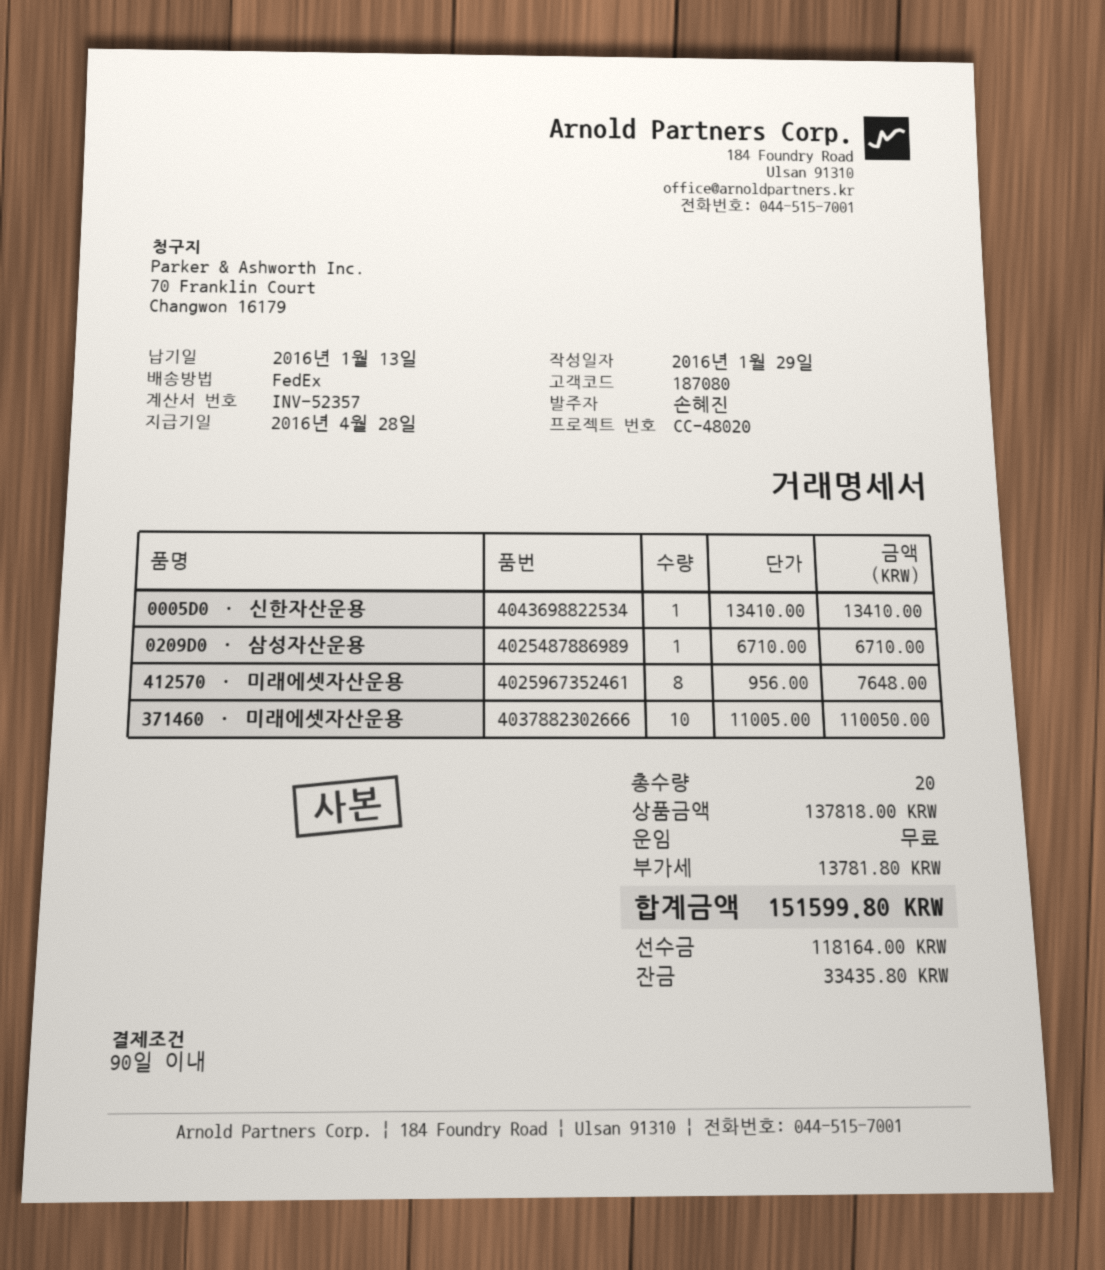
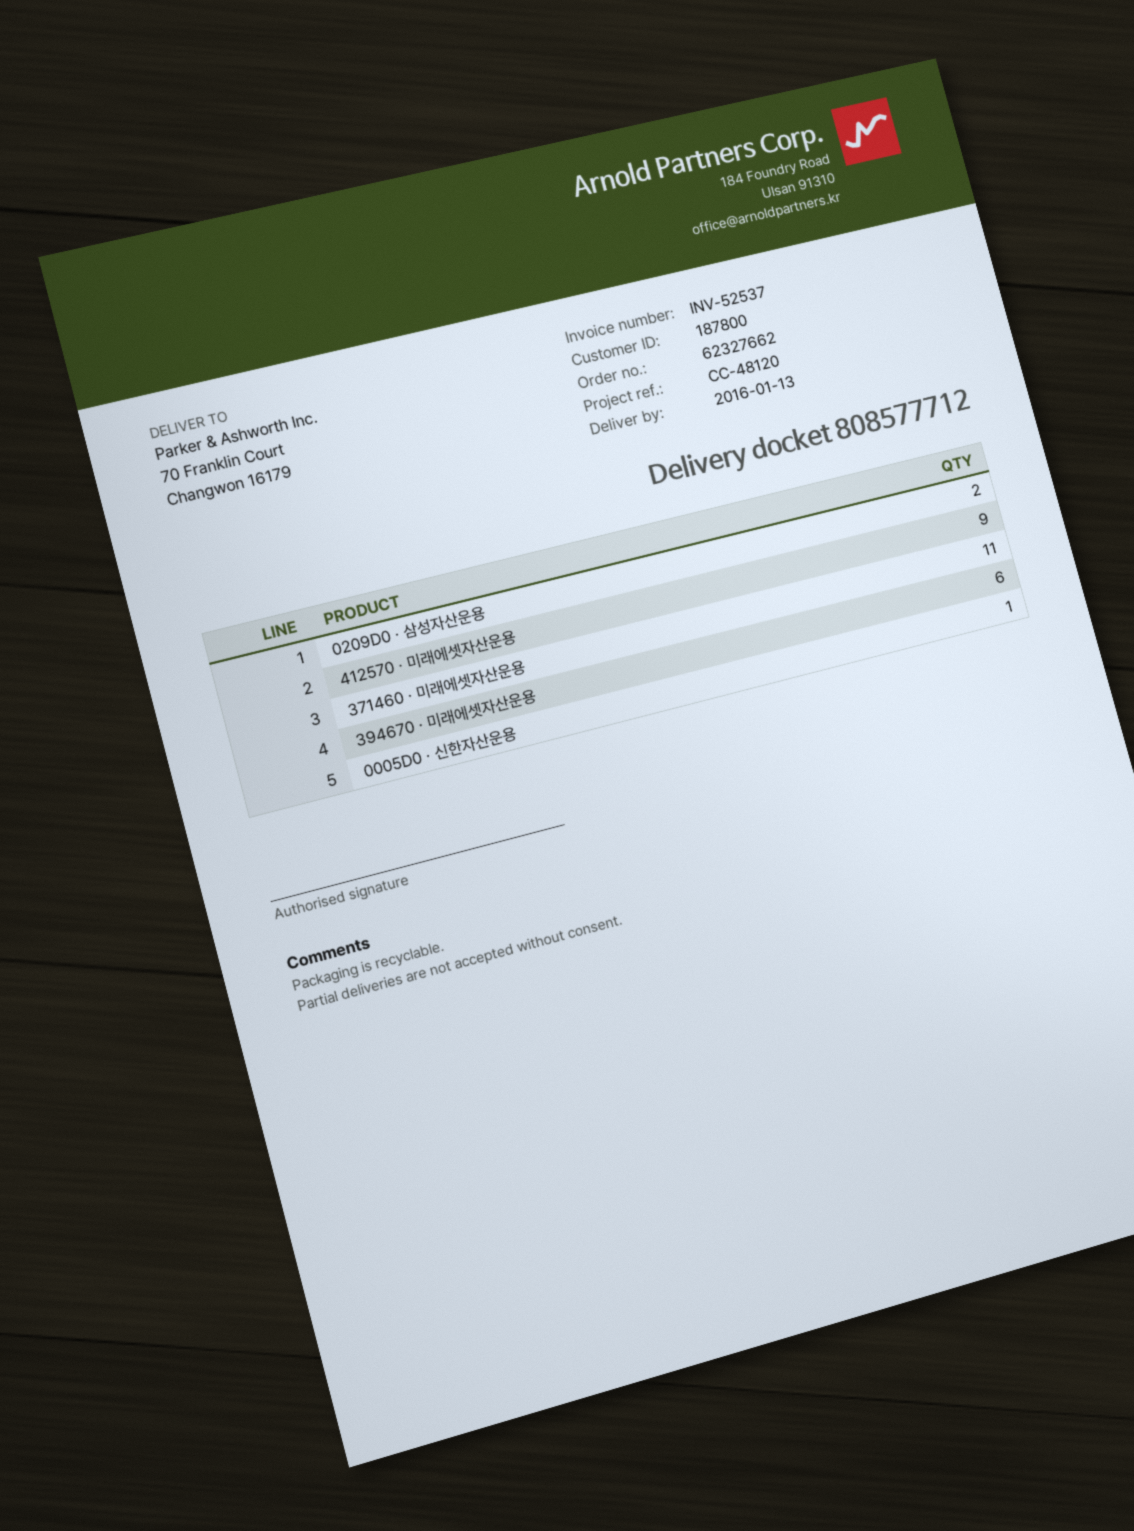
invoice number: INV-52357 -> INV-52537
customer number: 187080 -> 187800
reference: CC-48020 -> CC-48120
0209D0 · 삼성자산운용: 1 -> 2
412570 · 미래에셋자산운용: 8 -> 9
371460 · 미래에셋자산운용: 10 -> 11
394670 · 미래에셋자산운용: none -> 6

